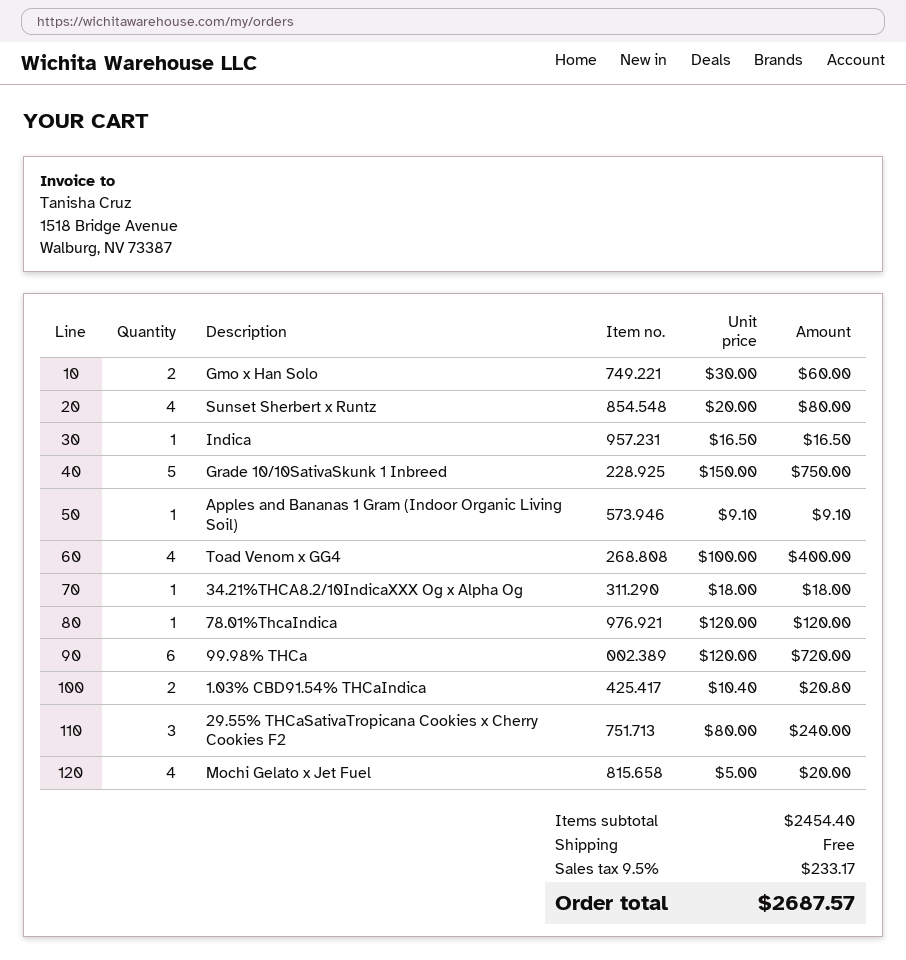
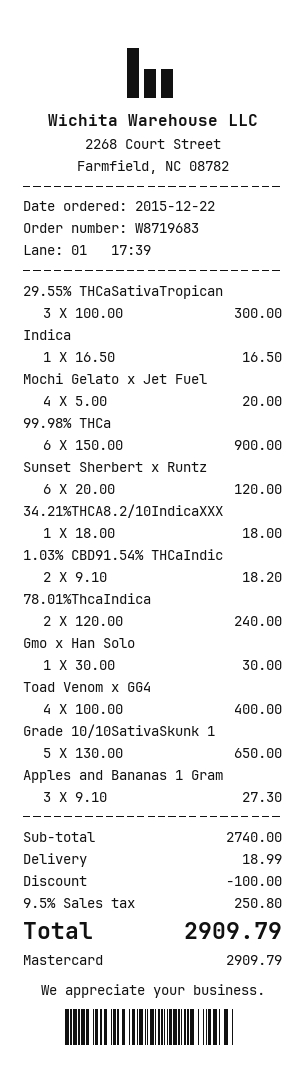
Gmo x Han Solo: 2 x 30.00 = 60.00 -> 1 x 30.00 = 30.00
Sunset Sherbert x Runtz: 4 x 20.00 = 80.00 -> 6 x 20.00 = 120.00
Grade 10/10SativaSkunk 1 Inbreed: 5 x 150.00 = 750.00 -> 5 x 130.00 = 650.00
Apples and Bananas 1 Gram (Indoor Organic Living Soil): 1 x 9.10 = 9.10 -> 3 x 9.10 = 27.30
78.01%ThcaIndica: 1 x 120.00 = 120.00 -> 2 x 120.00 = 240.00
99.98% THCa: 6 x 120.00 = 720.00 -> 6 x 150.00 = 900.00
1.03% CBD91.54% THCaIndica: 2 x 10.40 = 20.80 -> 2 x 9.10 = 18.20
29.55% THCaSativaTropicana Cookies x Cherry Cookies F2: 3 x 80.00 = 240.00 -> 3 x 100.00 = 300.00
subtotal: 2454.40 -> 2740.00
discount: none -> 100.00
shipping: 0.00 -> 18.99
tax: 9.5% = 233.17 -> 9.5% = 250.80
total: 2687.57 -> 2909.79

